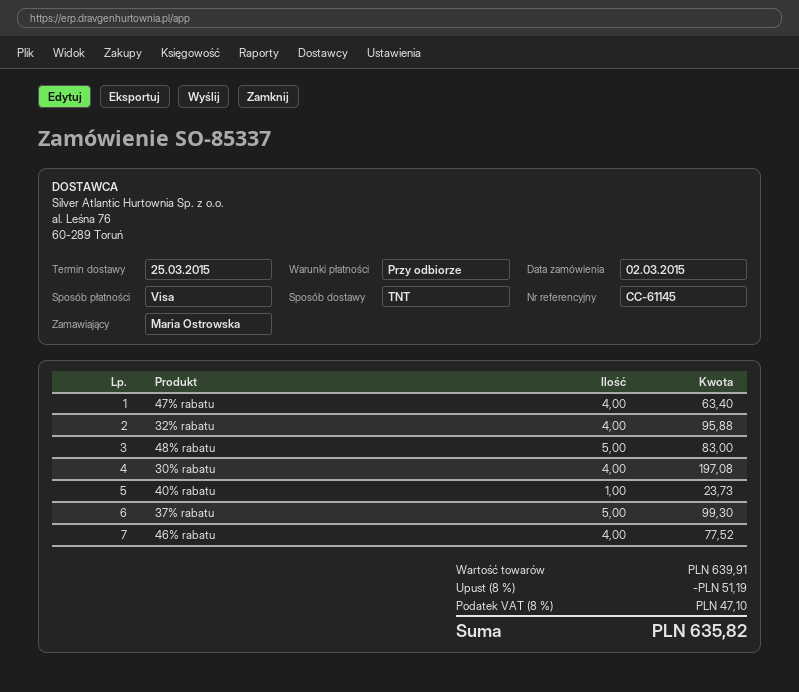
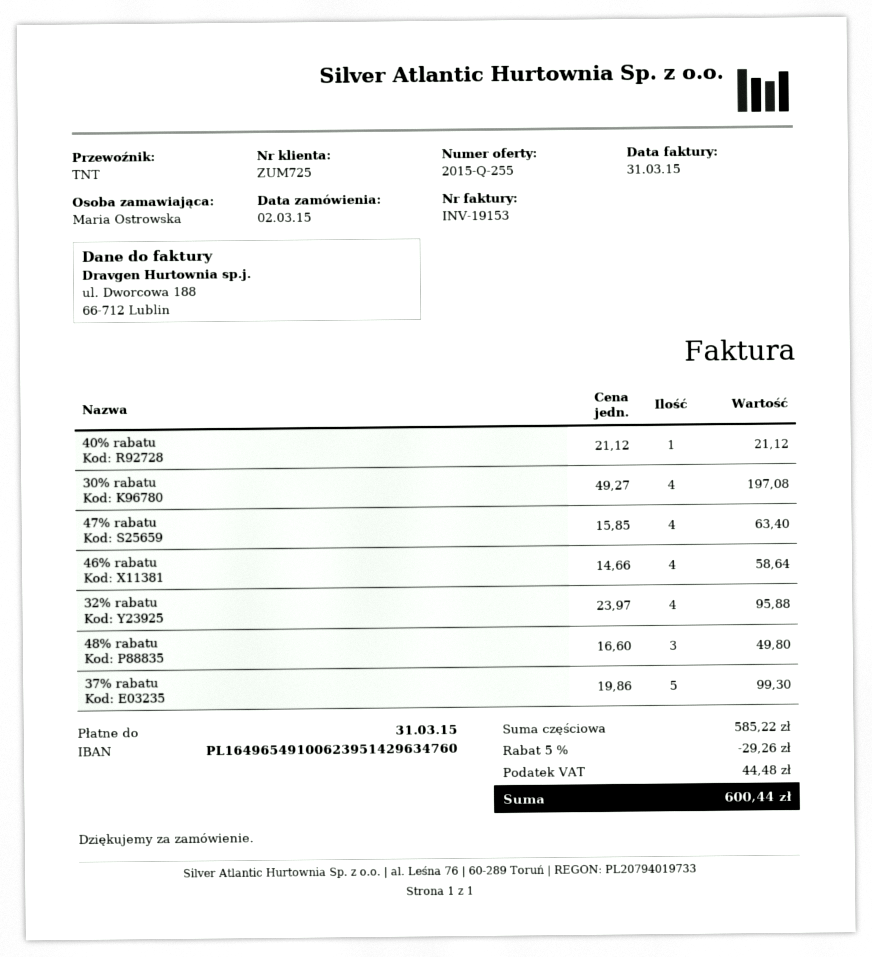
48% rabatu: 5 for 83.00 -> 3 for 49.80
40% rabatu: 1 for 23.73 -> 1 for 21.12
46% rabatu: 4 for 77.52 -> 4 for 58.64
subtotal: 639.91 -> 585.22
discount: 8% = 51.19 -> 5% = 29.26
tax: 47.10 -> 44.48
total: 635.82 -> 600.44

